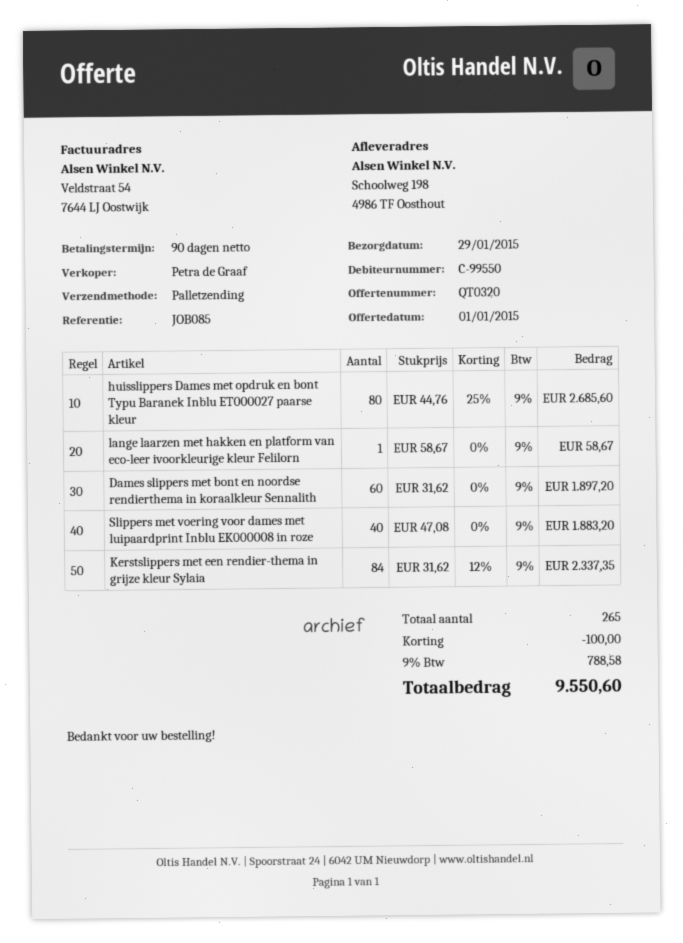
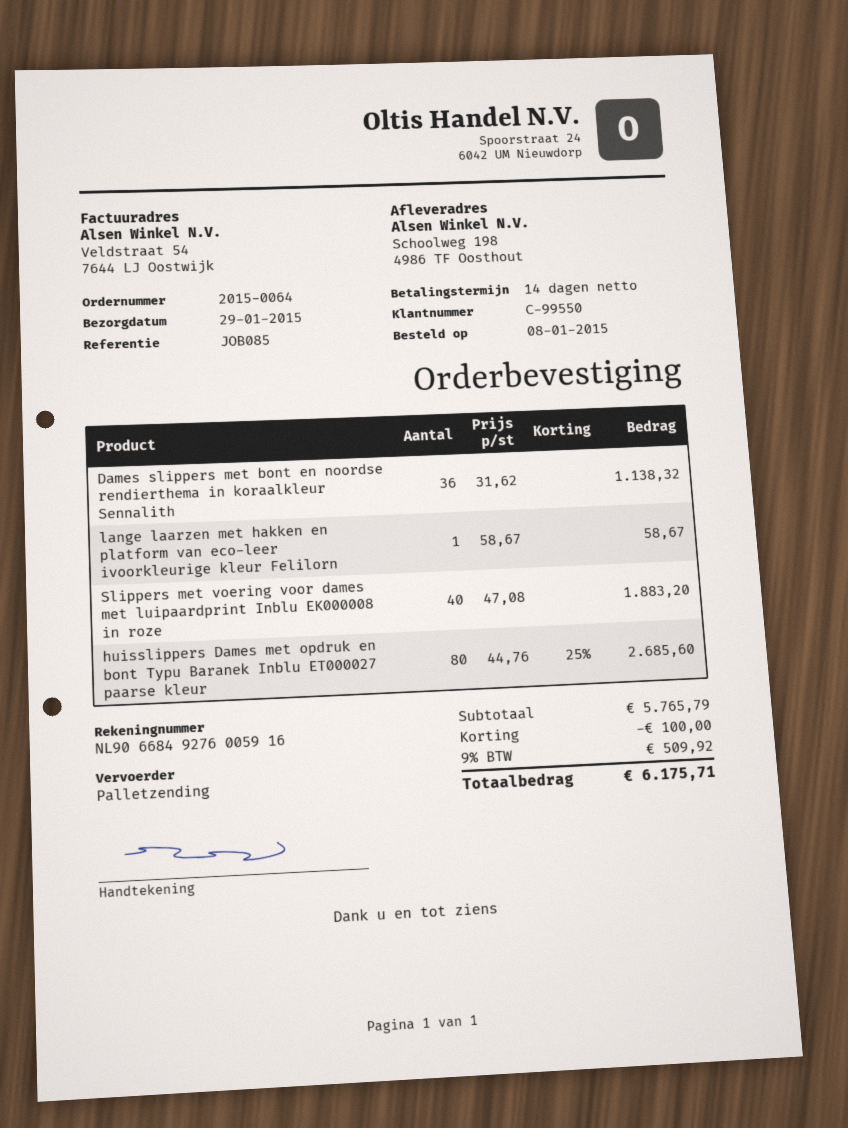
payment terms: 90 days -> 14 days
Dames slippers met bont en noordse rendierthema in koraalkleur Sennalith: 60 x 31.62 = 1897.20 -> 36 x 31.62 = 1138.32
Kerstslippers met een rendier-thema in grijze kleur Sylaia: 84 x 31.62 - 12% = 2337.35 -> none
tax: 9% = 788.58 -> 9% = 509.92
total: 9550.60 -> 6175.71

